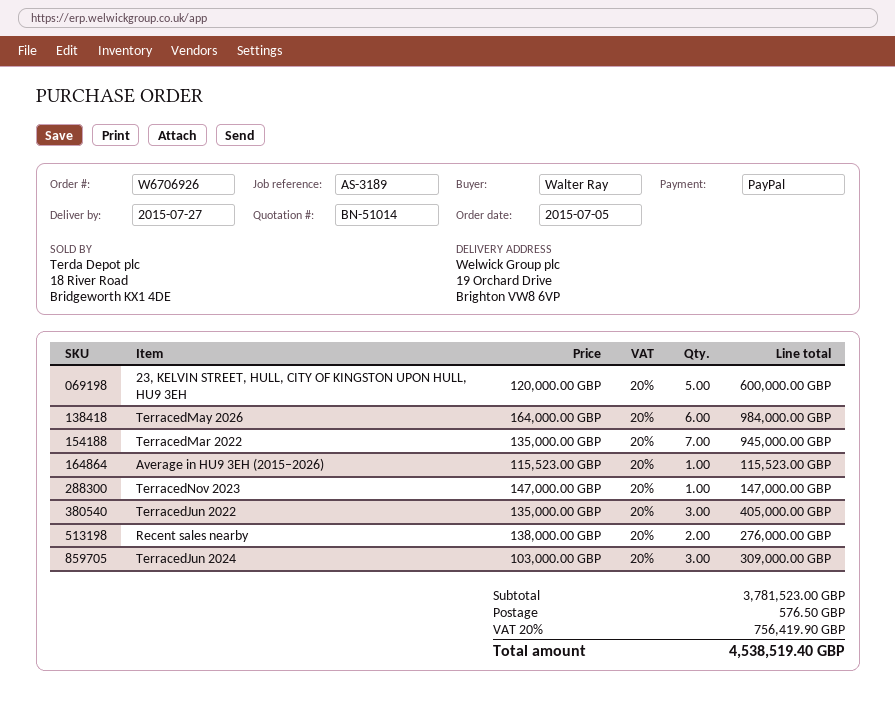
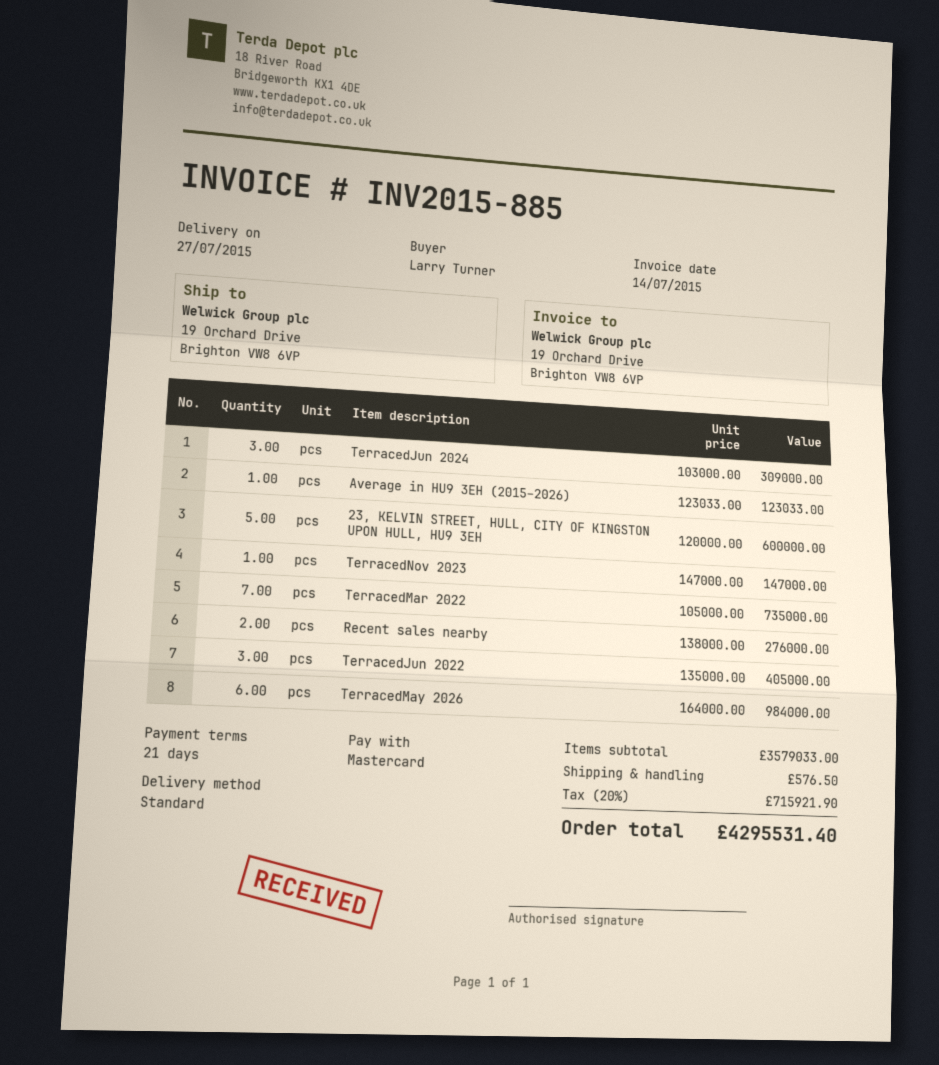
ordered by: Walter Ray -> Larry Turner
payment method: PayPal -> Mastercard
TerracedMar 2022: 7 x 135000.00 = 945000.00 -> 7 x 105000.00 = 735000.00
Average in HU9 3EH (2015–2026): 1 x 115523.00 = 115523.00 -> 1 x 123033.00 = 123033.00
subtotal: 3781523.00 -> 3579033.00
tax: 20% = 756419.90 -> 20% = 715921.90
total: 4538519.40 -> 4295531.40

